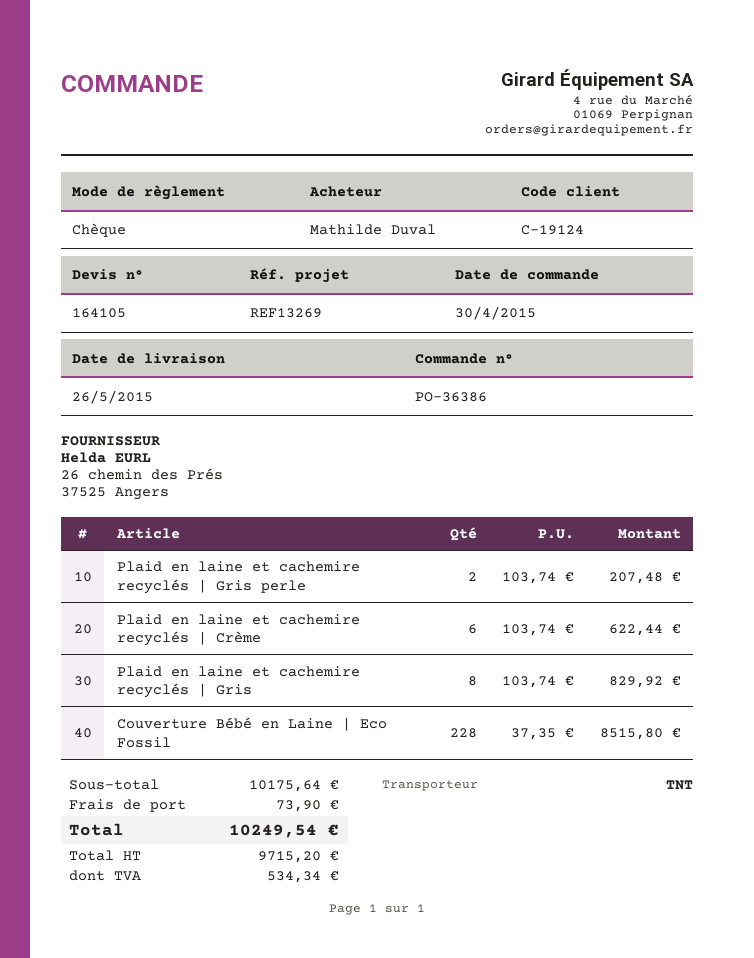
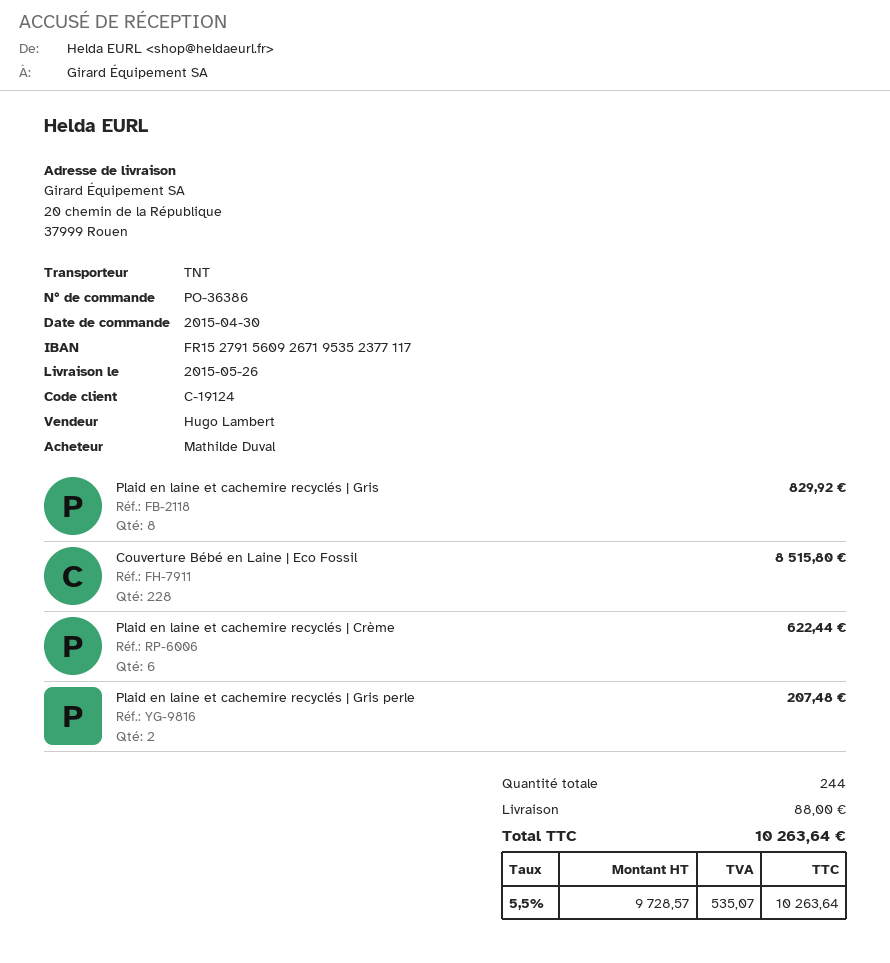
shipping: 73.90 -> 88.00
net: 9715.20 -> 9728.57
tax: 534.34 -> 535.07
total: 10249.54 -> 10263.64

